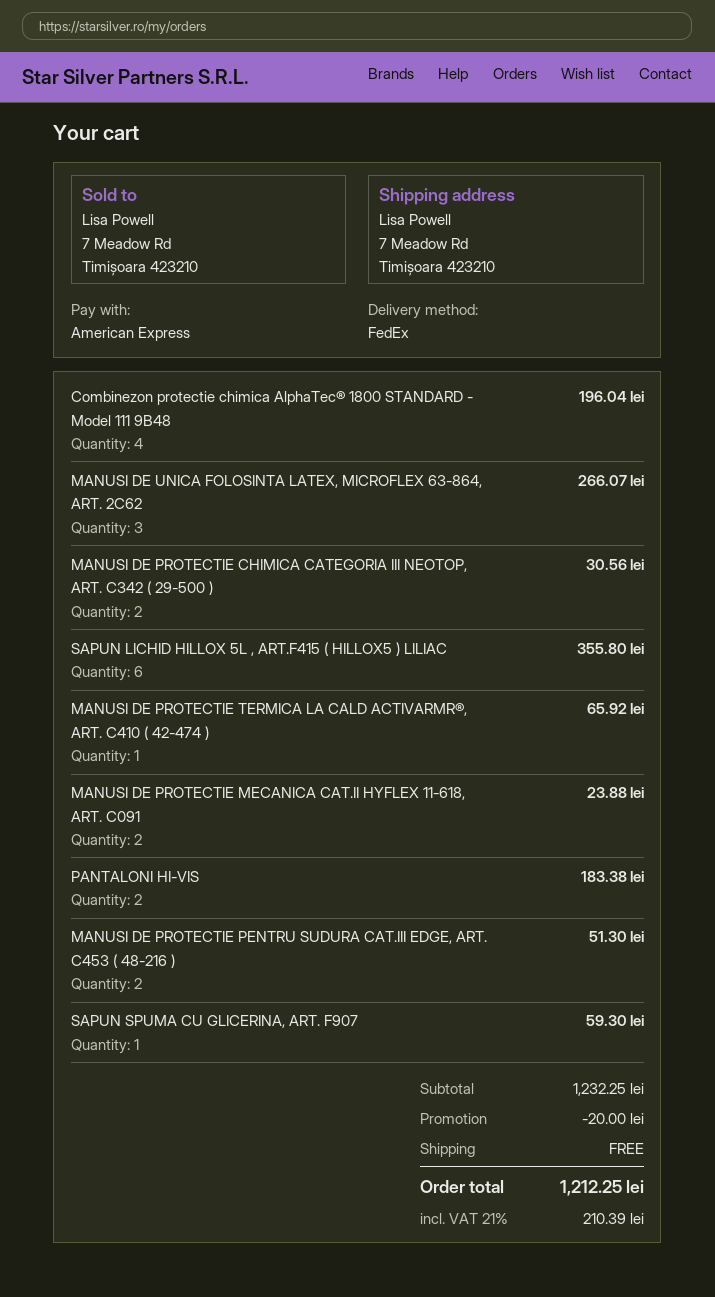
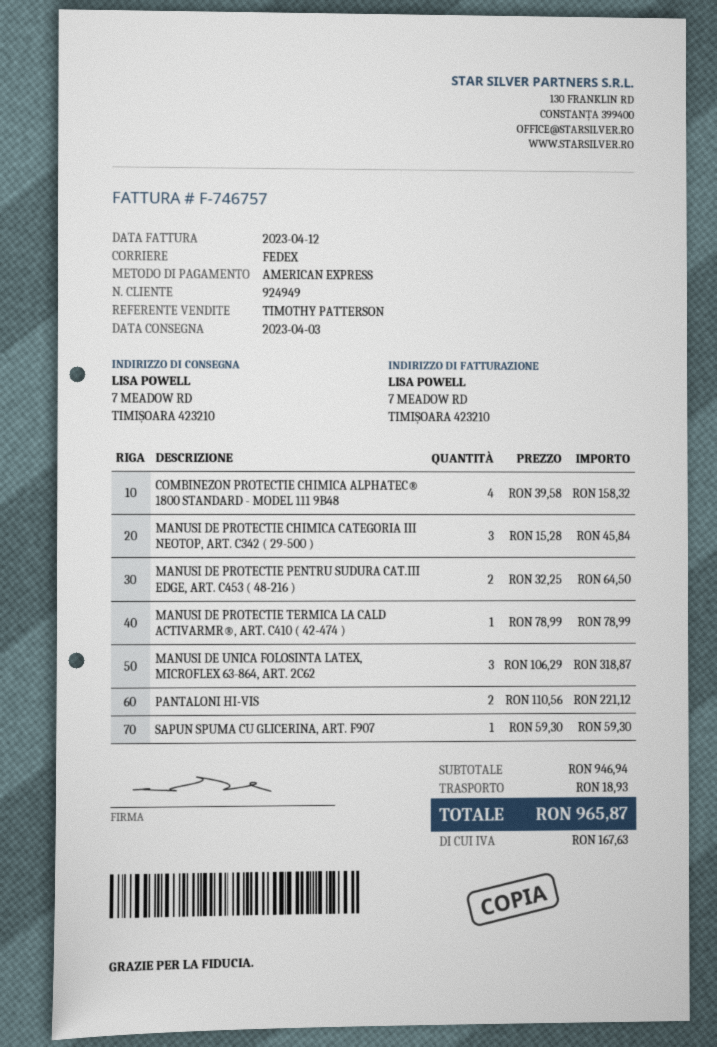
Combinezon protectie chimica AlphaTec® 1800 STANDARD - Model 111 9B48: 4 for 196.04 -> 4 for 158.32
MANUSI DE UNICA FOLOSINTA LATEX, MICROFLEX 63-864, ART. 2C62: 3 for 266.07 -> 3 for 318.87
MANUSI DE PROTECTIE CHIMICA CATEGORIA III NEOTOP, ART. C342 ( 29-500 ): 2 for 30.56 -> 3 for 45.84
SAPUN LICHID HILLOX 5L , ART.F415 ( HILLOX5 ) LILIAC: 6 for 355.80 -> none
MANUSI DE PROTECTIE TERMICA LA CALD ACTIVARMR®, ART. C410 ( 42-474 ): 1 for 65.92 -> 1 for 78.99
MANUSI DE PROTECTIE MECANICA CAT.II HYFLEX 11-618, ART. C091: 2 for 23.88 -> none
PANTALONI HI-VIS: 2 for 183.38 -> 2 for 221.12
MANUSI DE PROTECTIE PENTRU SUDURA CAT.III EDGE, ART. C453 ( 48-216 ): 2 for 51.30 -> 2 for 64.50
subtotal: 1232.25 -> 946.94
discount: 20.00 -> none
shipping: 0.00 -> 18.93
tax: 210.39 -> 167.63
total: 1212.25 -> 965.87

